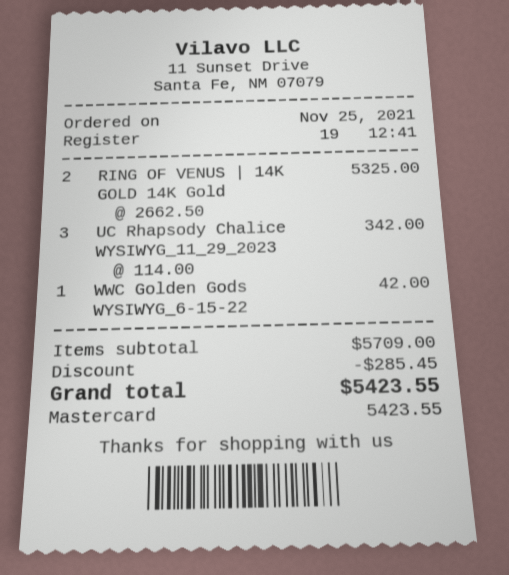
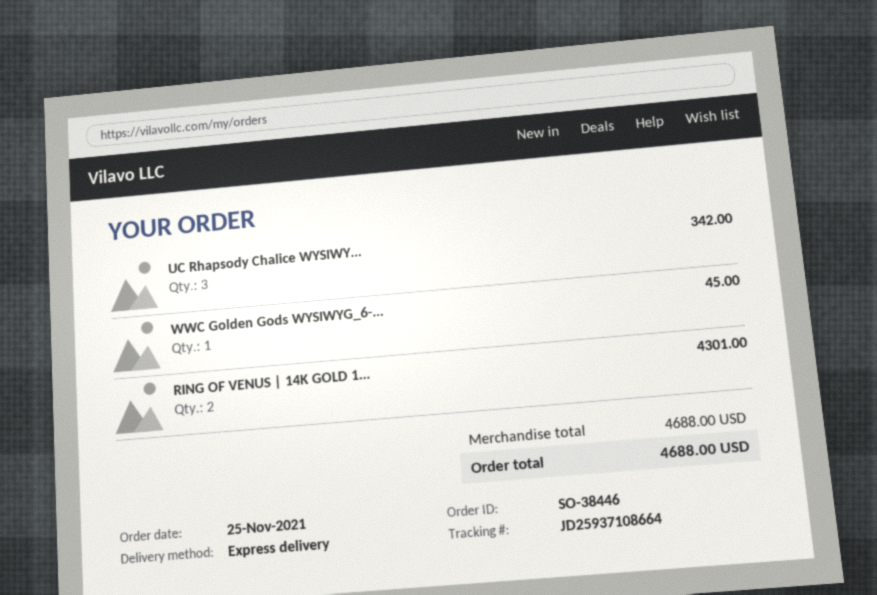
RING OF VENUS | 14K GOLD 14K Gold: 2 for 5325.00 -> 2 for 4301.00
WWC Golden Gods WYSIWYG_6-15-22: 1 for 42.00 -> 1 for 45.00
subtotal: 5709.00 -> 4688.00
discount: 285.45 -> none
total: 5423.55 -> 4688.00

